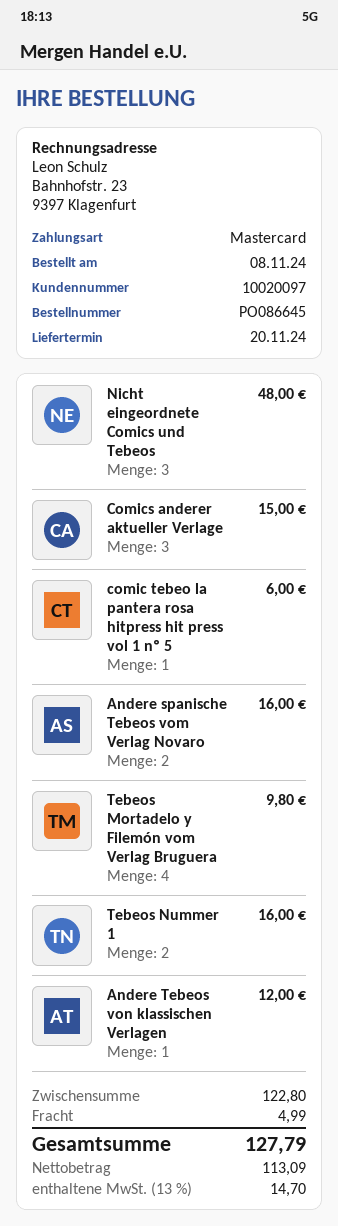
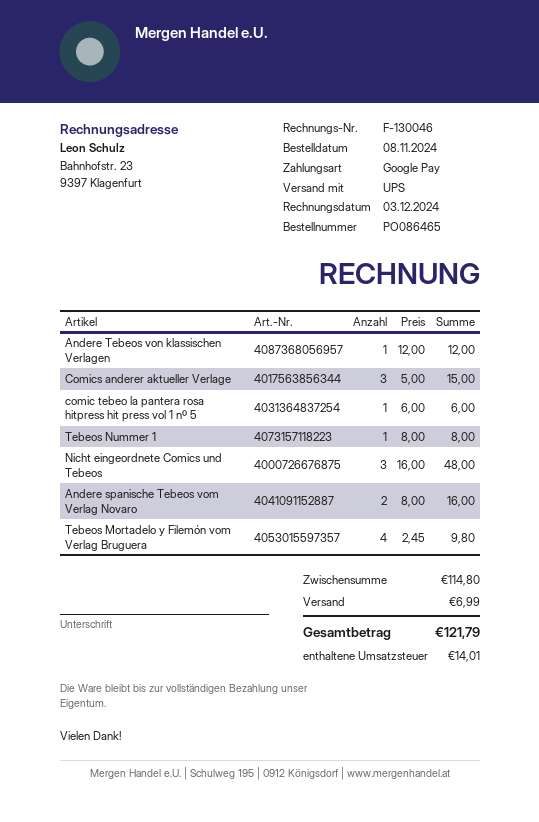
order number: PO086645 -> PO086465
payment method: Mastercard -> Google Pay
Tebeos Nummer 1: 2 for 16.00 -> 1 for 8.00
subtotal: 122.80 -> 114.80
shipping: 4.99 -> 6.99
tax: 14.70 -> 14.01
total: 127.79 -> 121.79

